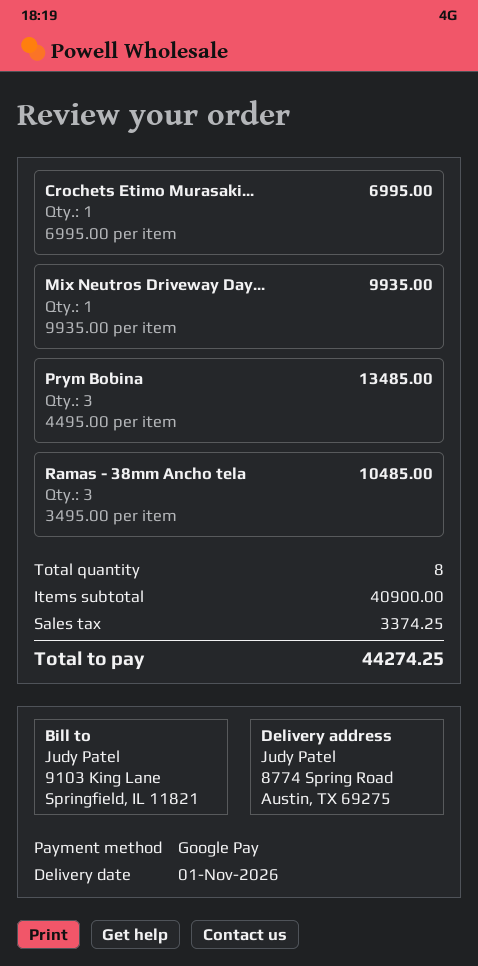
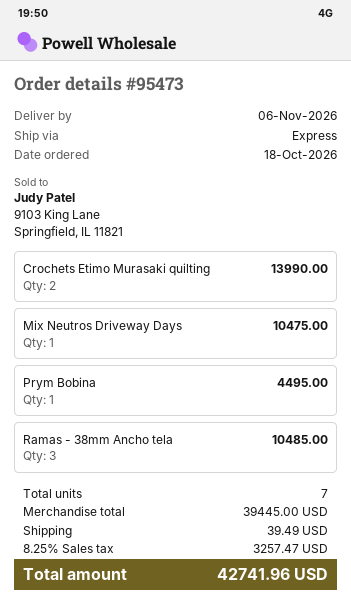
delivery date: 2026-11-01 -> 2026-11-06
Crochets Etimo Murasaki...: 1 for 6995.00 -> 2 for 13990.00
Mix Neutros Driveway Day...: 1 for 9935.00 -> 1 for 10475.00
Prym Bobina: 3 for 13485.00 -> 1 for 4495.00
total quantity: 8 -> 7
subtotal: 40900.00 -> 39445.00
shipping: none -> 39.49
tax: 3374.25 -> 3257.47
total: 44274.25 -> 42741.96

